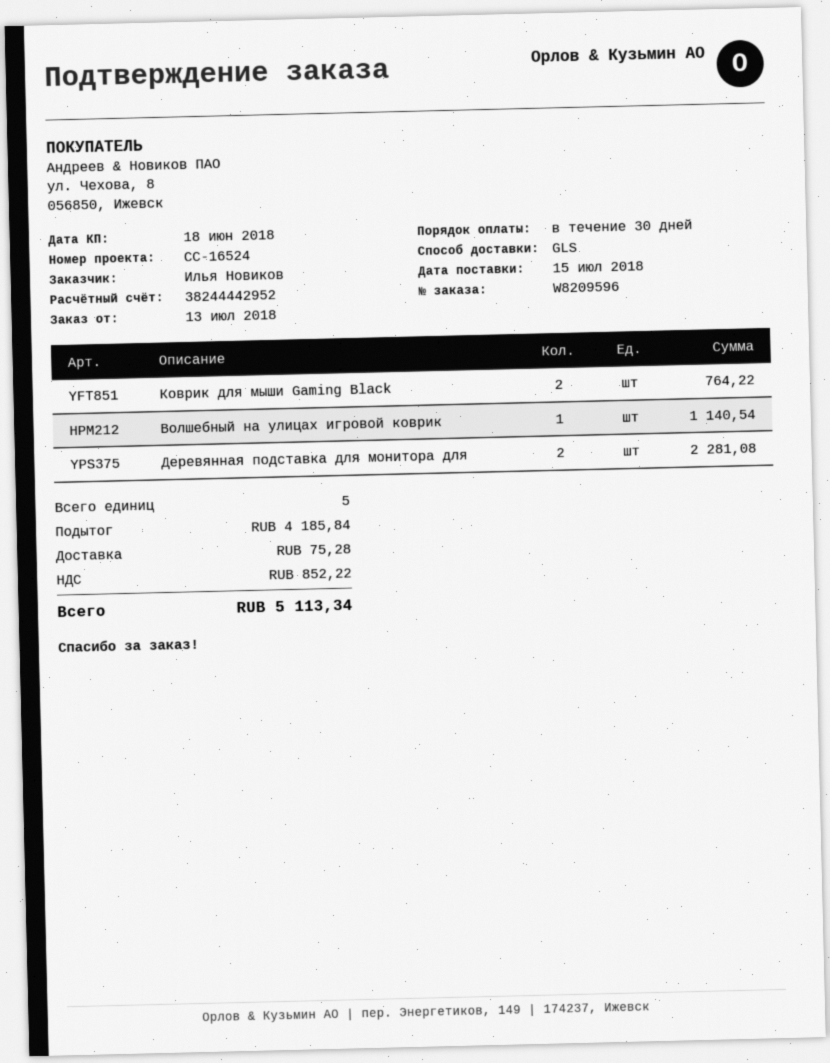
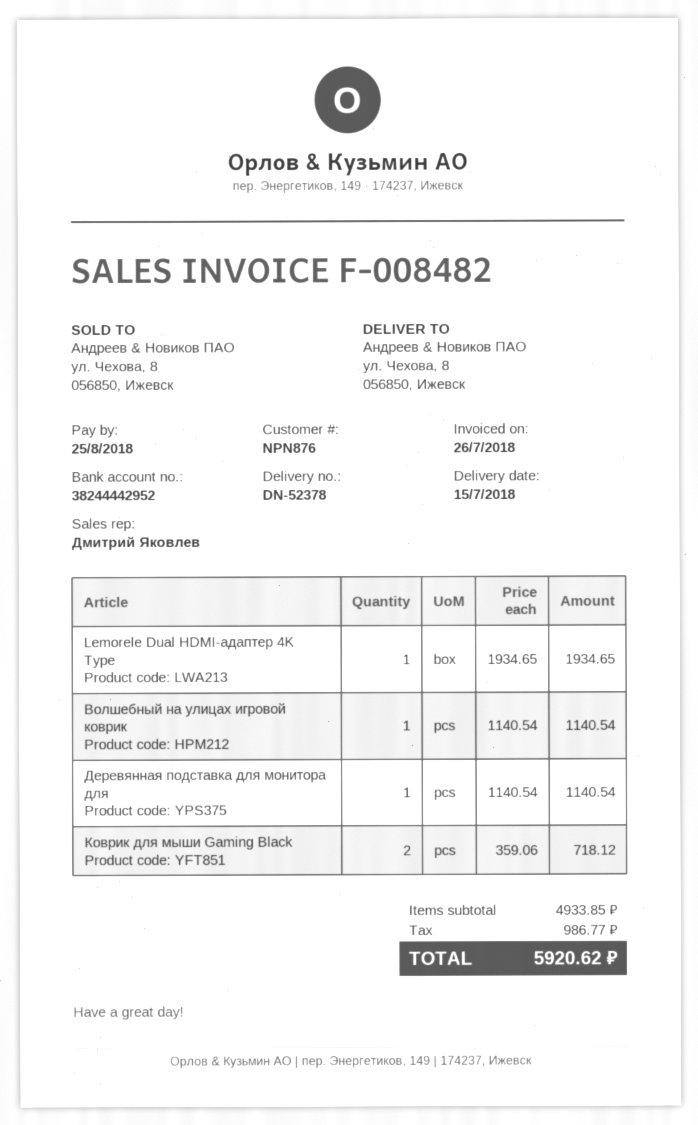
Коврик для мыши Gaming Black: 2 for 764.22 -> 2 for 718.12
Деревянная подставка для монитора для: 2 for 2281.08 -> 1 for 1140.54
Lemorele Dual HDMI-адаптер 4K Type: none -> 1 for 1934.65
subtotal: 4185.84 -> 4933.85
shipping: 75.28 -> none
tax: 852.22 -> 986.77
total: 5113.34 -> 5920.62

